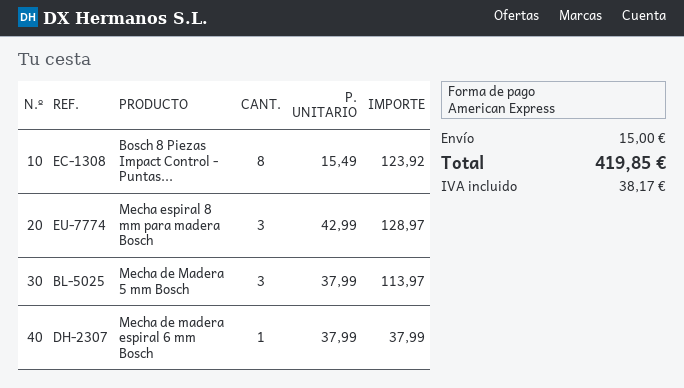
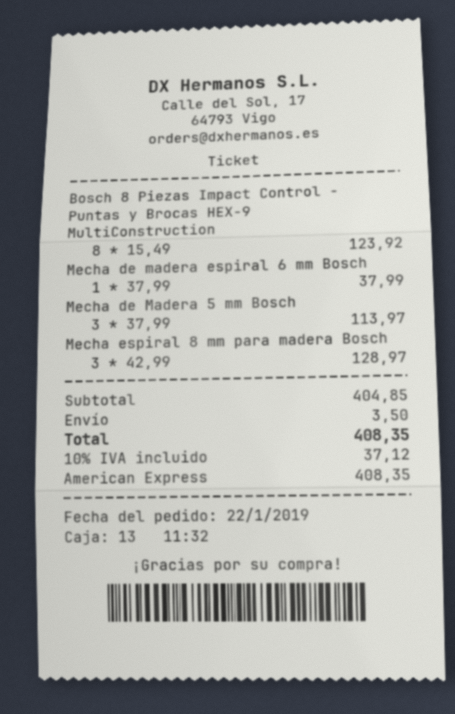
shipping: 15.00 -> 3.50
tax: 38.17 -> 37.12
total: 419.85 -> 408.35

